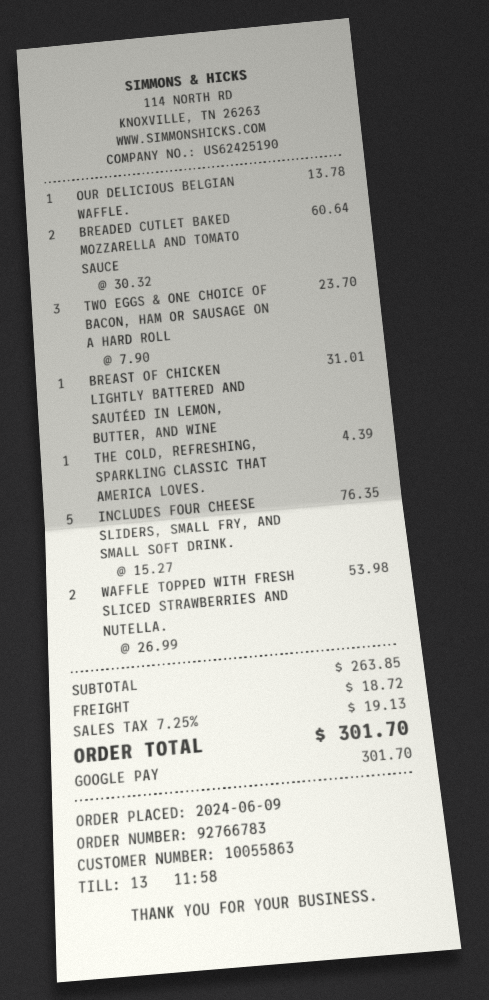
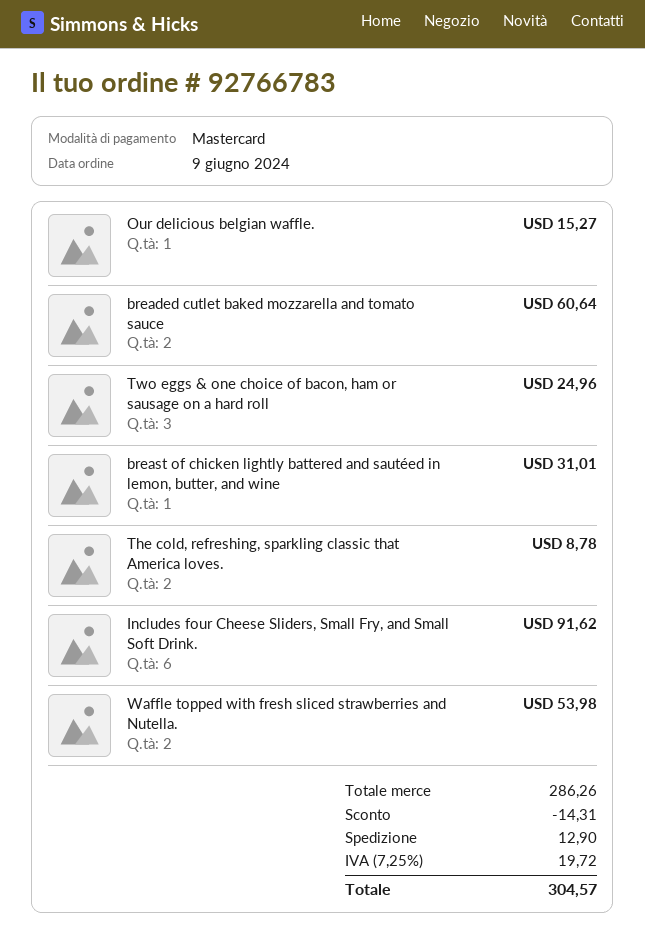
payment method: Google Pay -> Mastercard
OUR DELICIOUS BELGIAN WAFFLE.: 1 for 13.78 -> 1 for 15.27
TWO EGGS & ONE CHOICE OF BACON, HAM OR SAUSAGE ON A HARD ROLL: 3 for 23.70 -> 3 for 24.96
THE COLD, REFRESHING, SPARKLING CLASSIC THAT AMERICA LOVES.: 1 for 4.39 -> 2 for 8.78
INCLUDES FOUR CHEESE SLIDERS, SMALL FRY, AND SMALL SOFT DRINK.: 5 for 76.35 -> 6 for 91.62
subtotal: 263.85 -> 286.26
discount: none -> 14.31
shipping: 18.72 -> 12.90
tax: 7.25% = 19.13 -> 7.25% = 19.72
total: 301.70 -> 304.57

